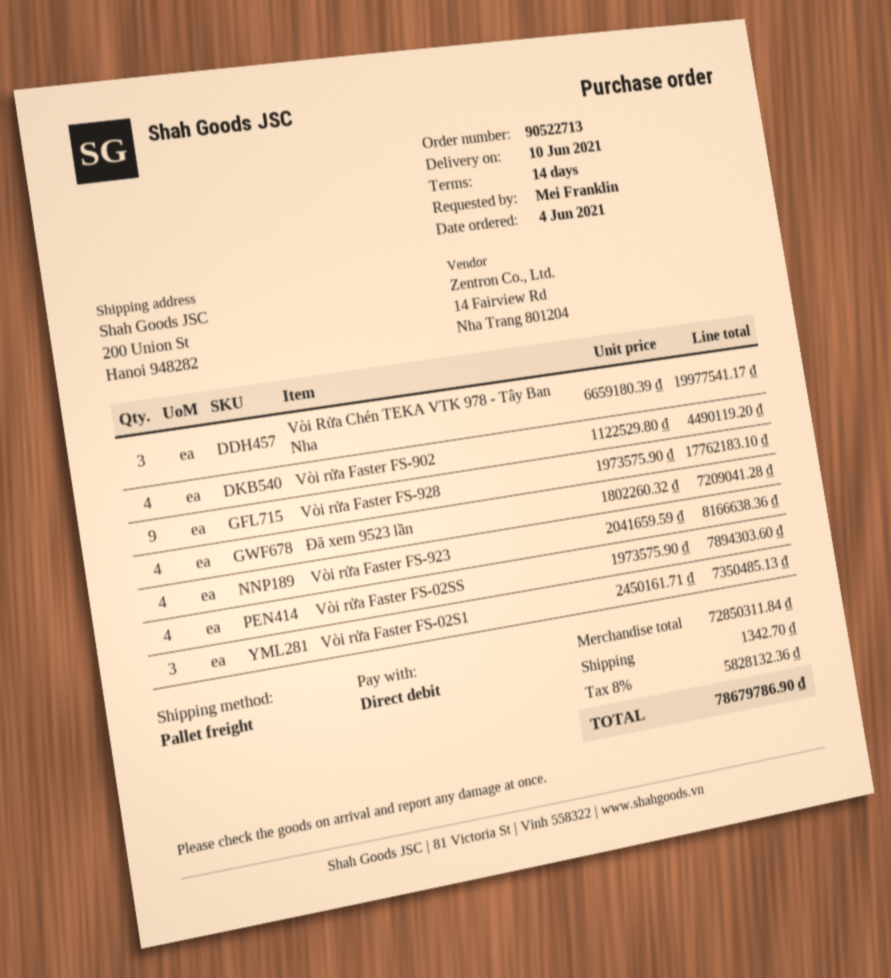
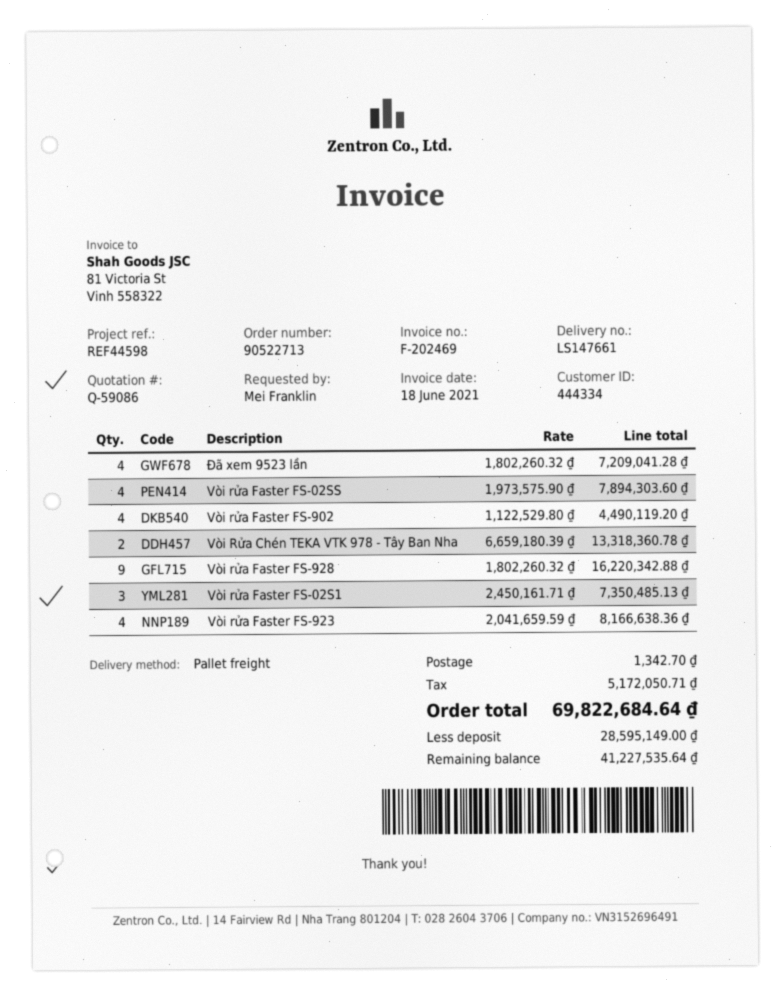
Vòi Rửa Chén TEKA VTK 978 - Tây Ban Nha: 3 x 6659180.39 = 19977541.17 -> 2 x 6659180.39 = 13318360.78
Vòi rửa Faster FS-928: 9 x 1973575.90 = 17762183.10 -> 9 x 1802260.32 = 16220342.88
tax: 5828132.36 -> 5172050.71
total: 78679786.90 -> 69822684.64

